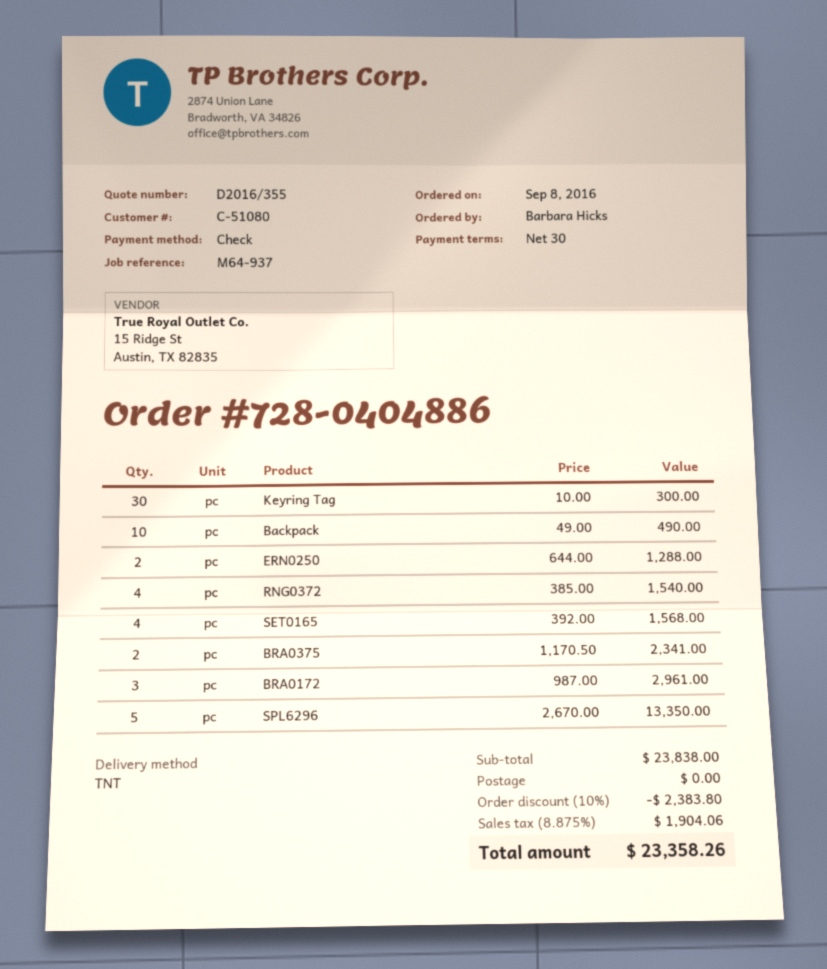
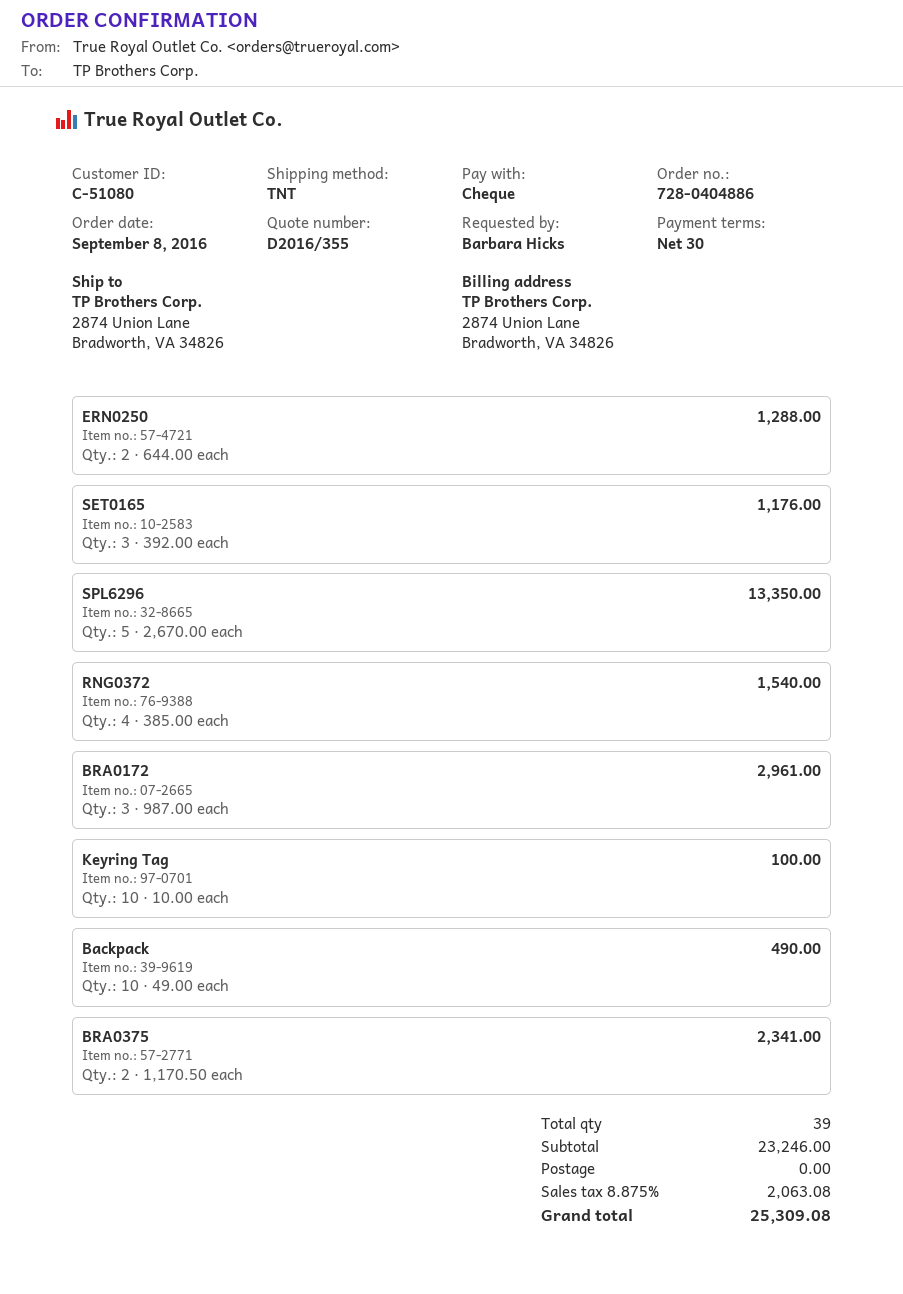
Keyring Tag: 30 x 10.00 = 300.00 -> 10 x 10.00 = 100.00
SET0165: 4 x 392.00 = 1568.00 -> 3 x 392.00 = 1176.00
subtotal: 23838.00 -> 23246.00
discount: 10% = 2383.80 -> none
tax: 8.875% = 1904.06 -> 8.875% = 2063.08
total: 23358.26 -> 25309.08

